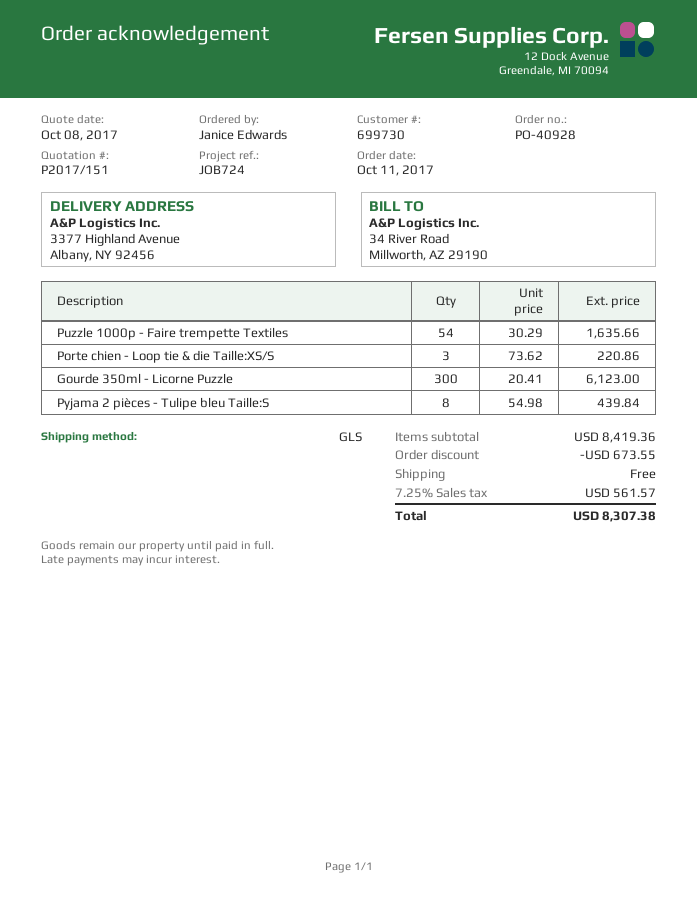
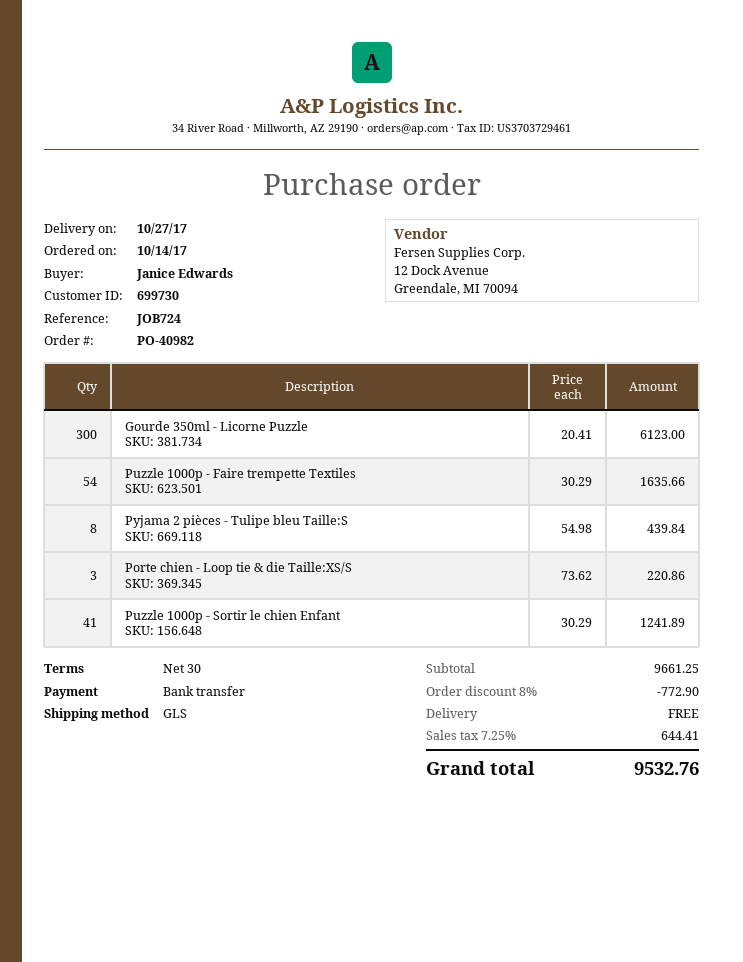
order number: PO-40928 -> PO-40982
order date: 2017-10-11 -> 2017-10-14
Puzzle 1000p - Sortir le chien Enfant: none -> 41 x 30.29 = 1241.89
subtotal: 8419.36 -> 9661.25
discount: 673.55 -> 772.90
tax: 7.25% = 561.57 -> 7.25% = 644.41
total: 8307.38 -> 9532.76

